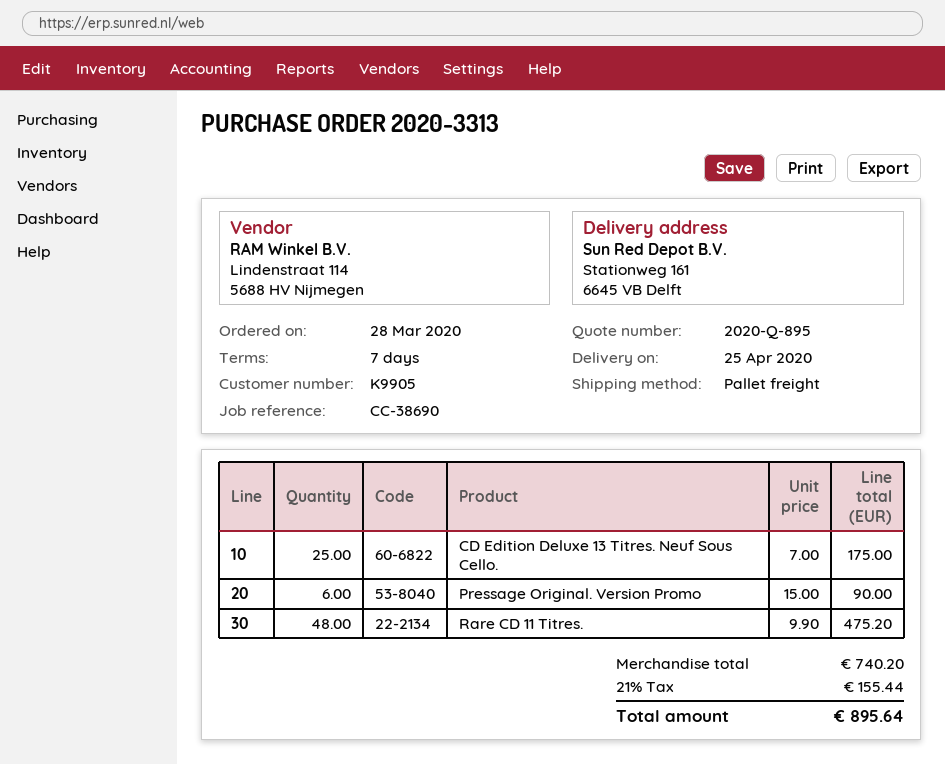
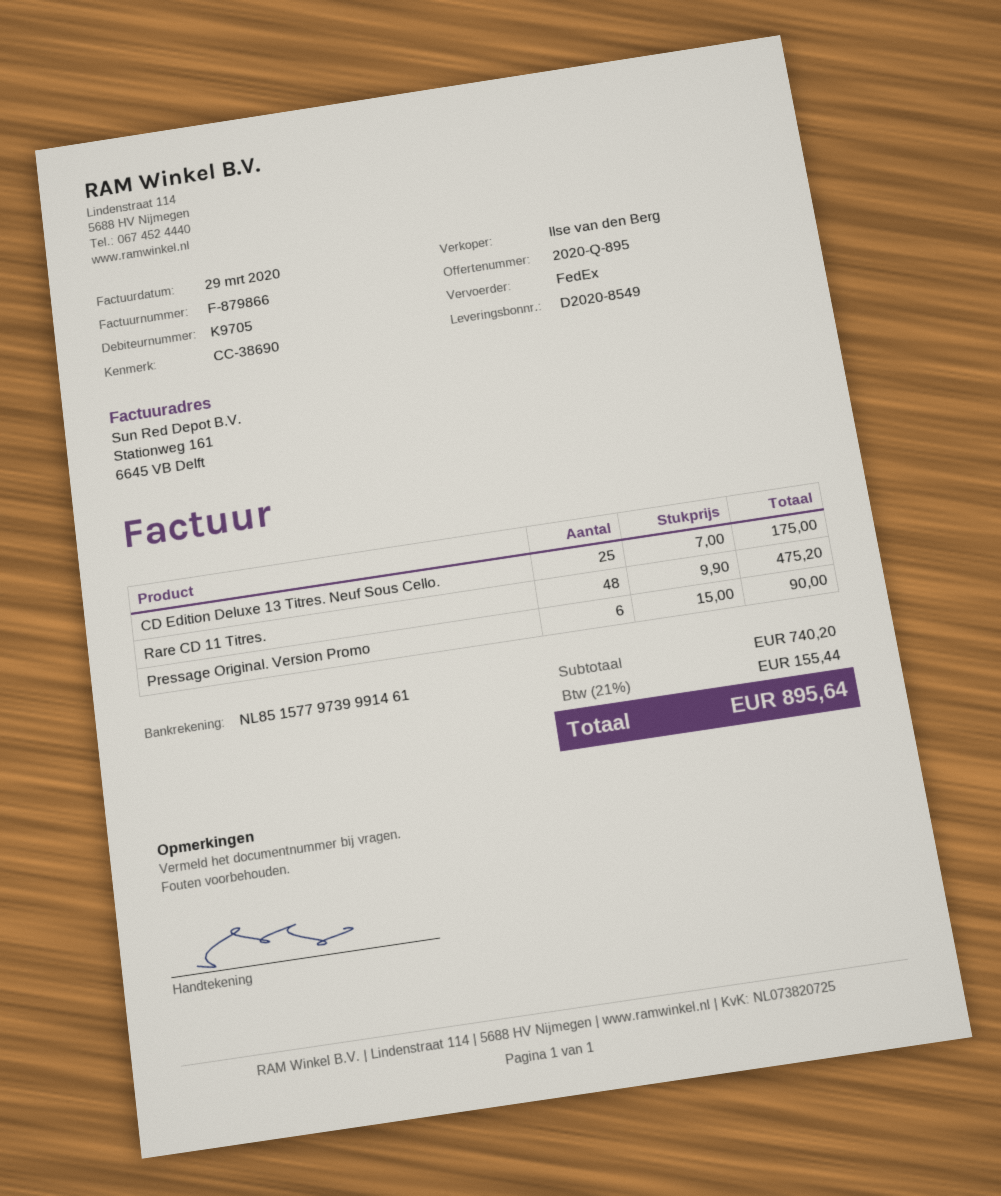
customer number: K9905 -> K9705
shipping method: pallet freight -> FedEx

